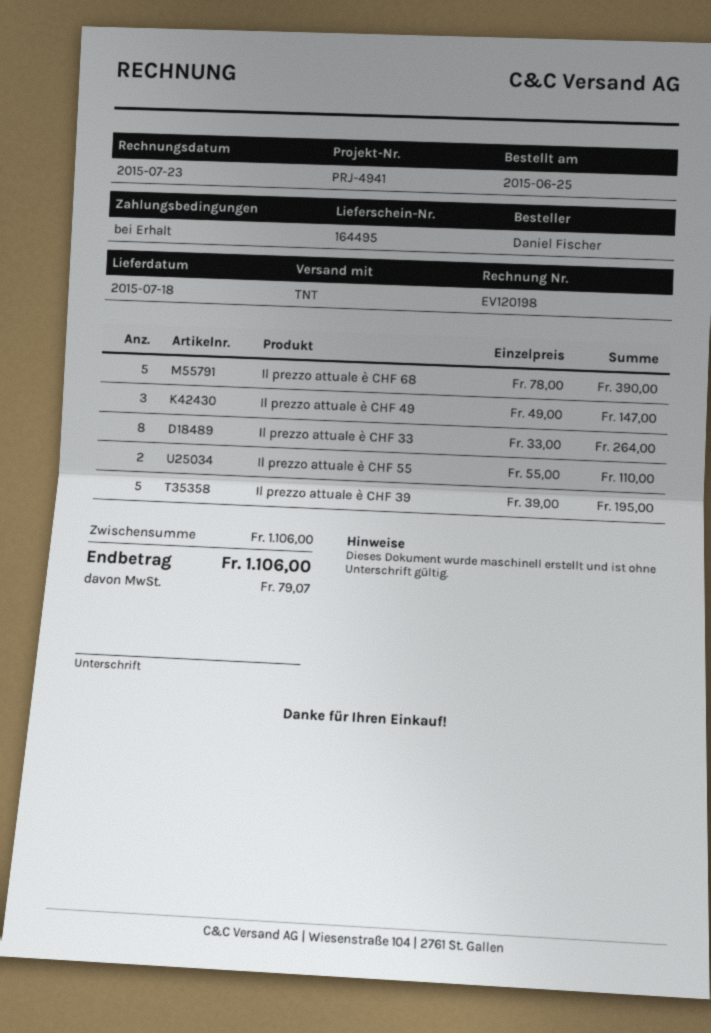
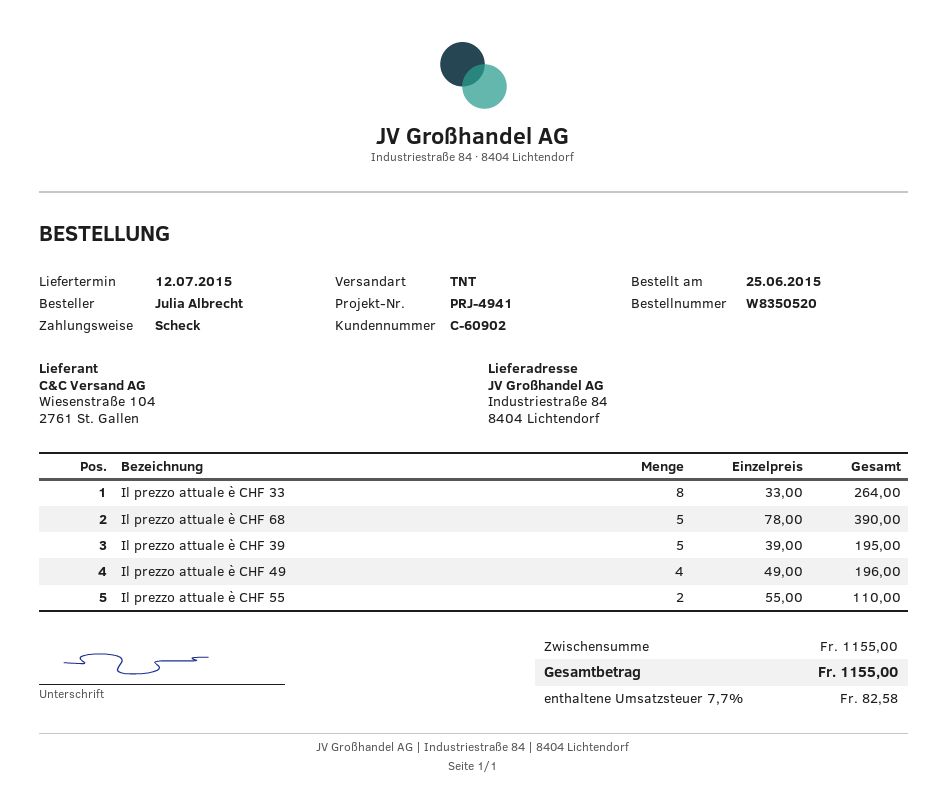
delivery date: 2015-07-18 -> 2015-07-12
ordered by: Daniel Fischer -> Julia Albrecht
Il prezzo attuale è CHF 49: 3 x 49.00 = 147.00 -> 4 x 49.00 = 196.00
subtotal: 1106.00 -> 1155.00
tax: 79.07 -> 82.58
total: 1106.00 -> 1155.00

